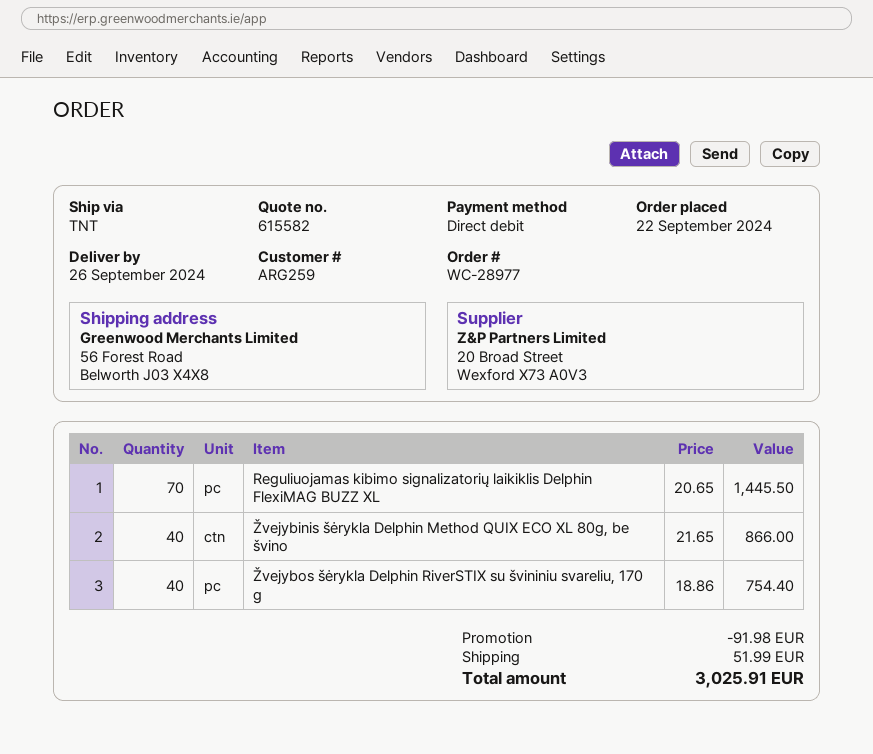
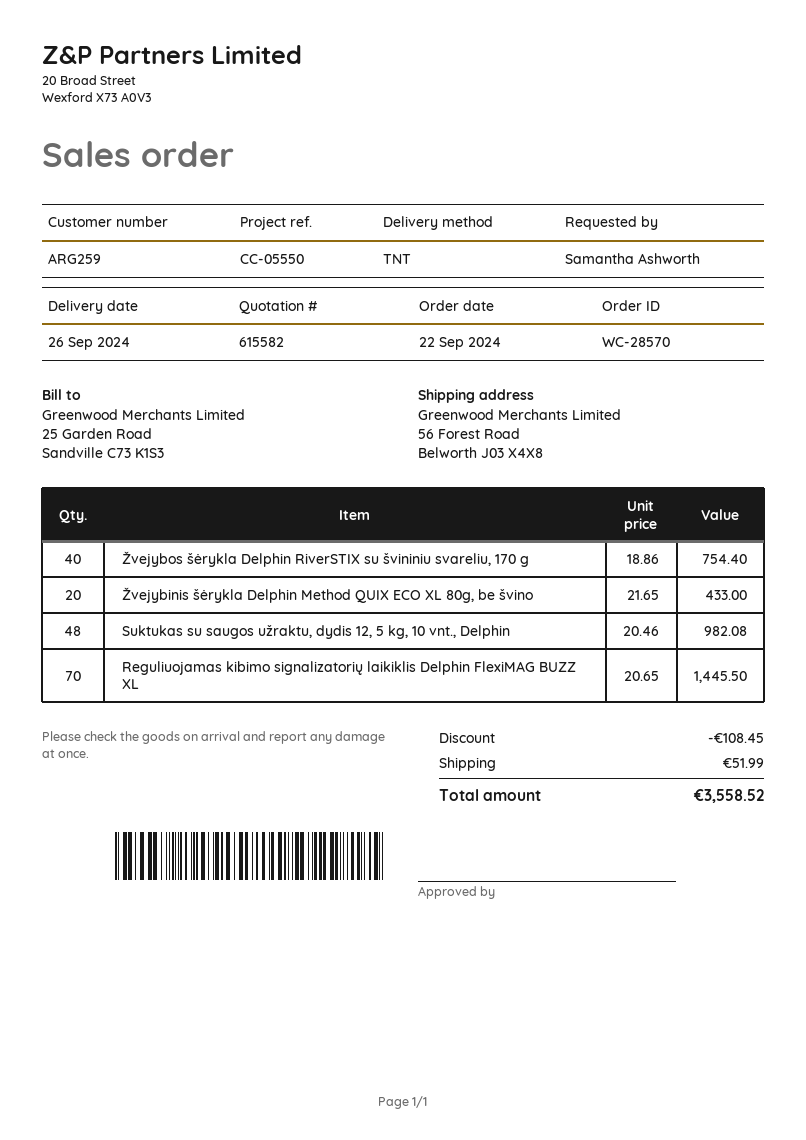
order number: WC-28977 -> WC-28570
Žvejybinis šėrykla Delphin Method QUIX ECO XL 80g, be švino: 40 x 21.65 = 866.00 -> 20 x 21.65 = 433.00
Suktukas su saugos užraktu, dydis 12, 5 kg, 10 vnt., Delphin: none -> 48 x 20.46 = 982.08
discount: 91.98 -> 108.45
total: 3025.91 -> 3558.52

